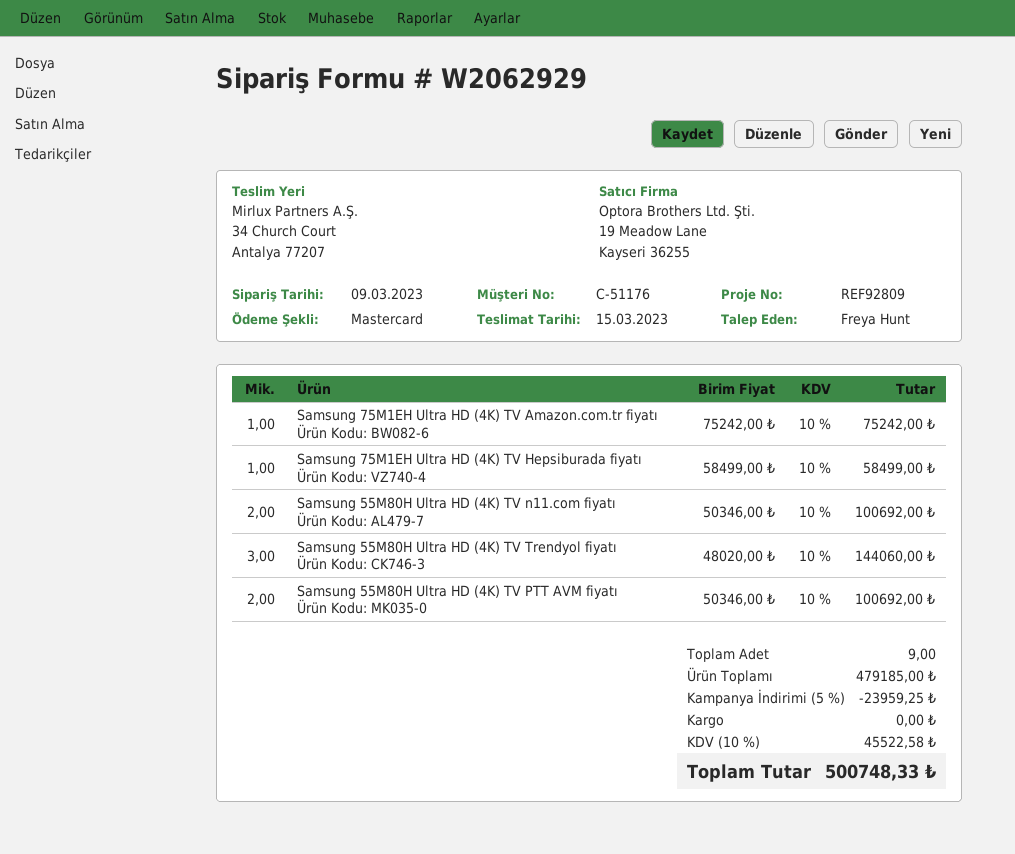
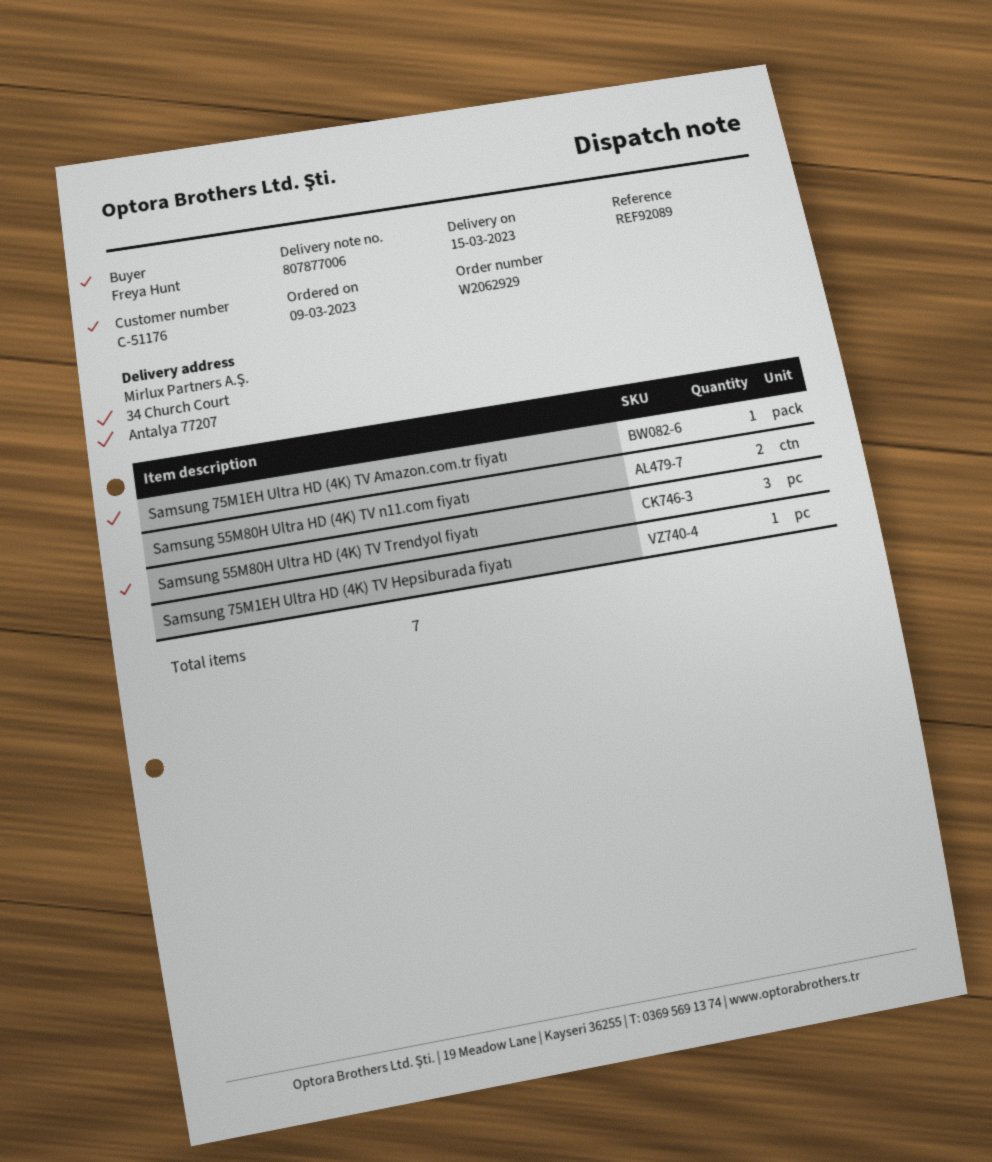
reference: REF92809 -> REF92089
Samsung 55M80H Ultra HD (4K) TV PTT AVM fiyatı: 2 -> none
total quantity: 9 -> 7

